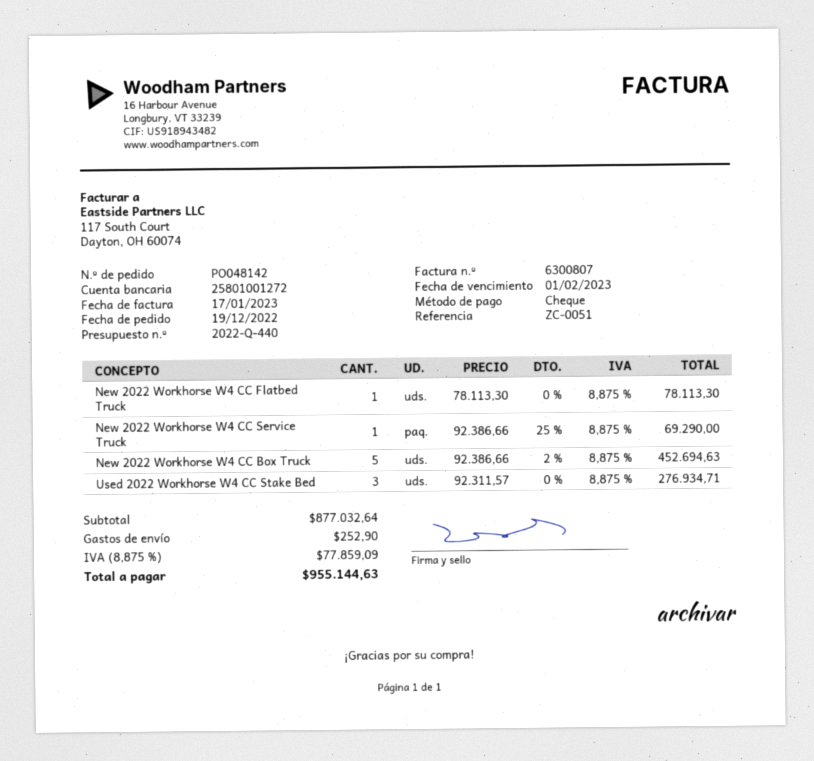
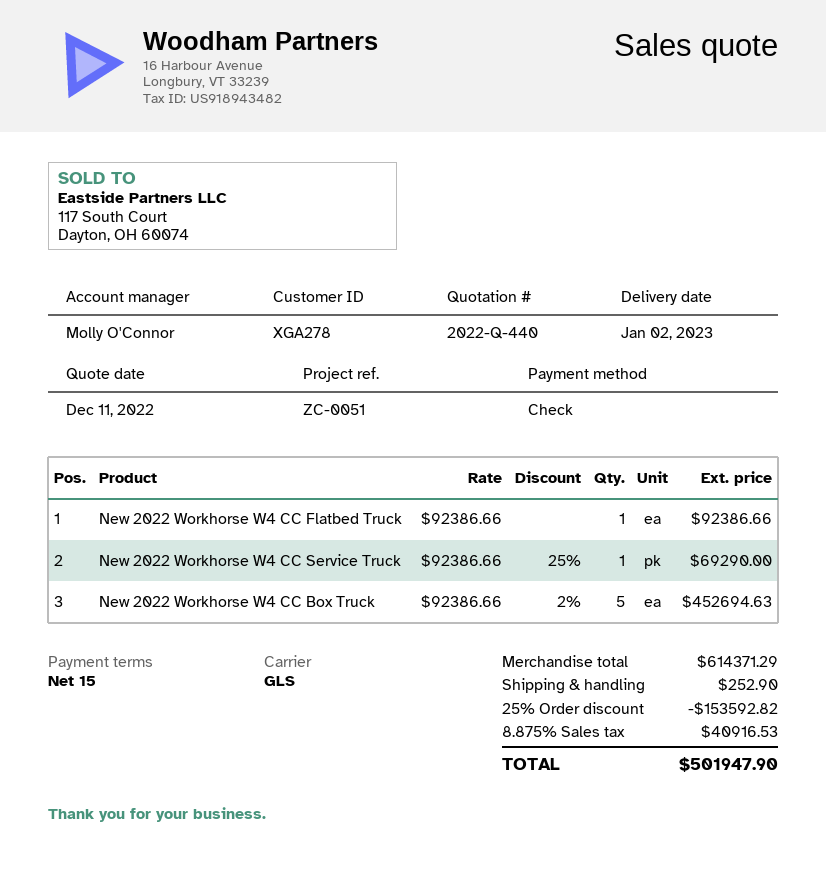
New 2022 Workhorse W4 CC Flatbed Truck: 1 x 78113.30 = 78113.30 -> 1 x 92386.66 = 92386.66
Used 2022 Workhorse W4 CC Stake Bed: 3 x 92311.57 = 276934.71 -> none
subtotal: 877032.64 -> 614371.29
discount: none -> 25% = 153592.82
tax: 8.875% = 77859.09 -> 8.875% = 40916.53
total: 955144.63 -> 501947.90

